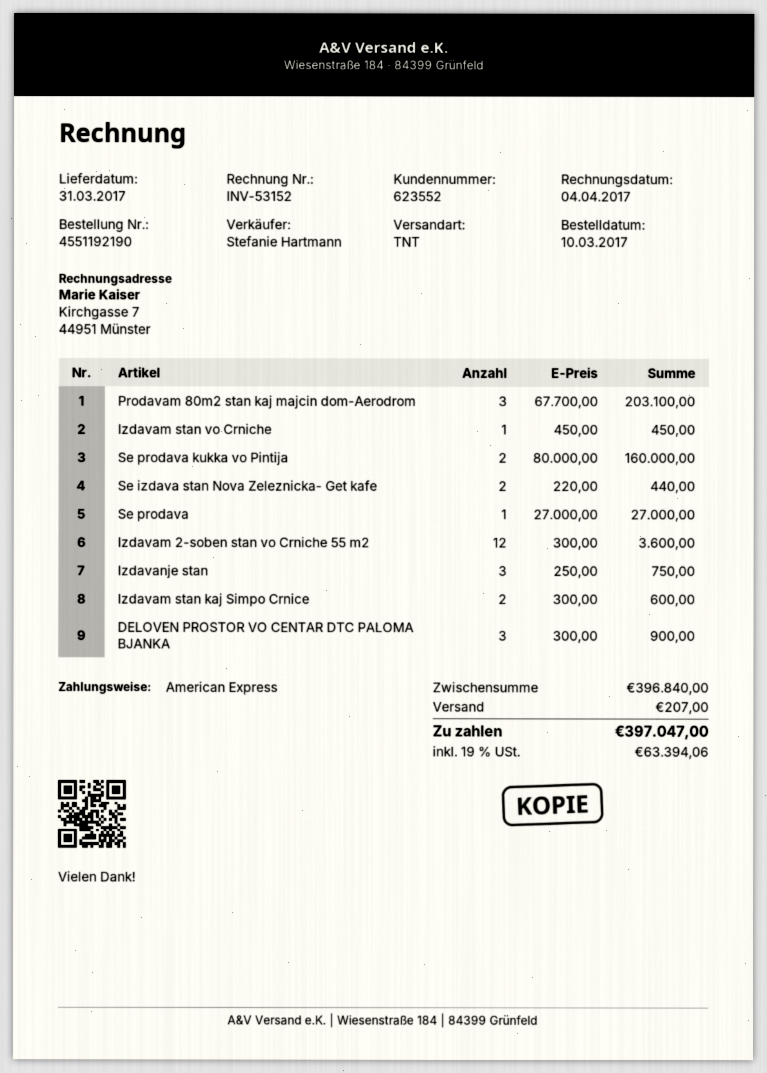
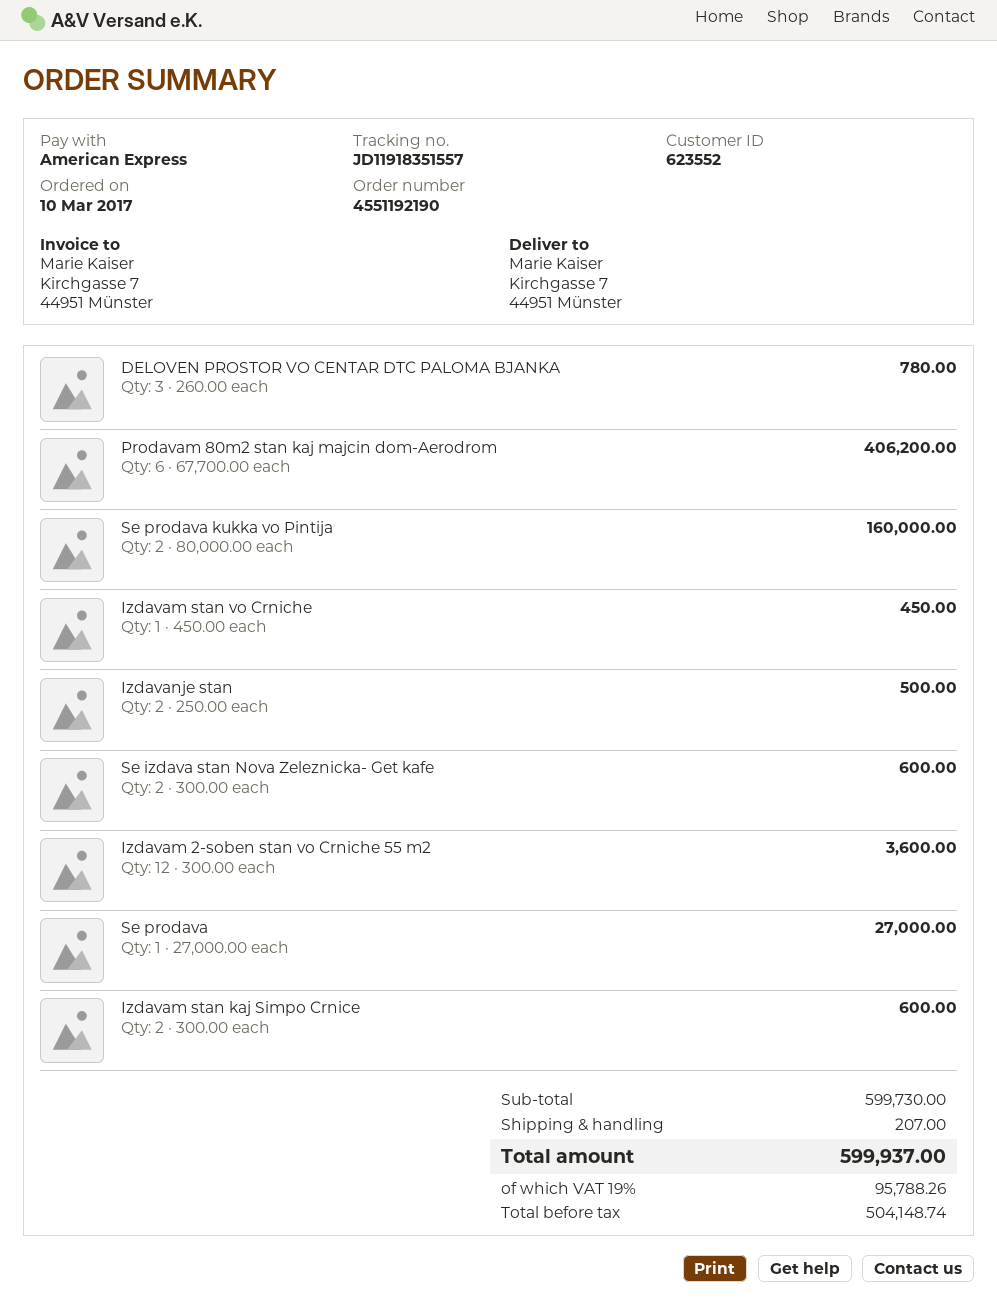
Prodavam 80m2 stan kaj majcin dom-Aerodrom: 3 x 67700.00 = 203100.00 -> 6 x 67700.00 = 406200.00
Se izdava stan Nova Zeleznicka- Get kafe: 2 x 220.00 = 440.00 -> 2 x 300.00 = 600.00
Izdavanje stan: 3 x 250.00 = 750.00 -> 2 x 250.00 = 500.00
DELOVEN PROSTOR VO CENTAR DTC PALOMA BJANKA: 3 x 300.00 = 900.00 -> 3 x 260.00 = 780.00
subtotal: 396840.00 -> 599730.00
tax: 19% = 63394.06 -> 19% = 95788.26
total: 397047.00 -> 599937.00

